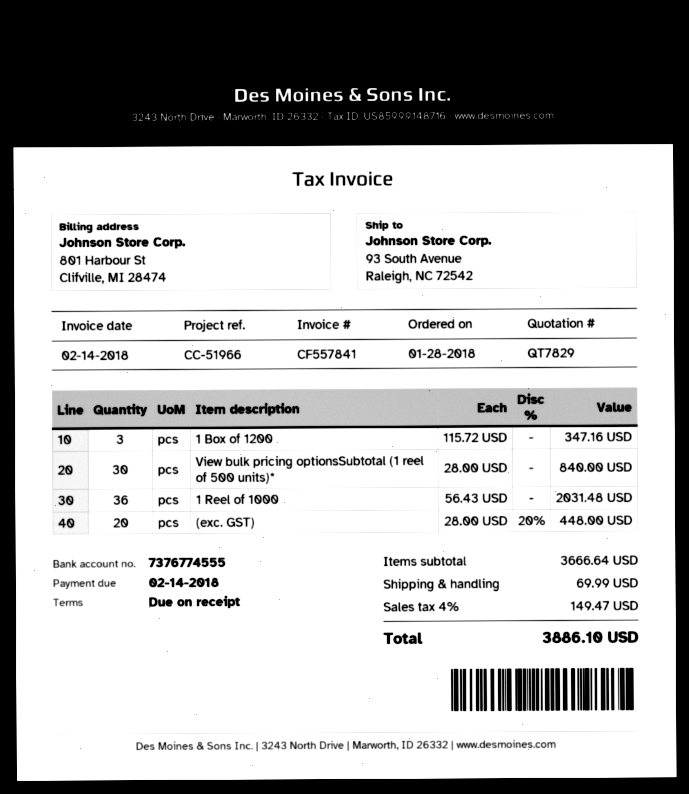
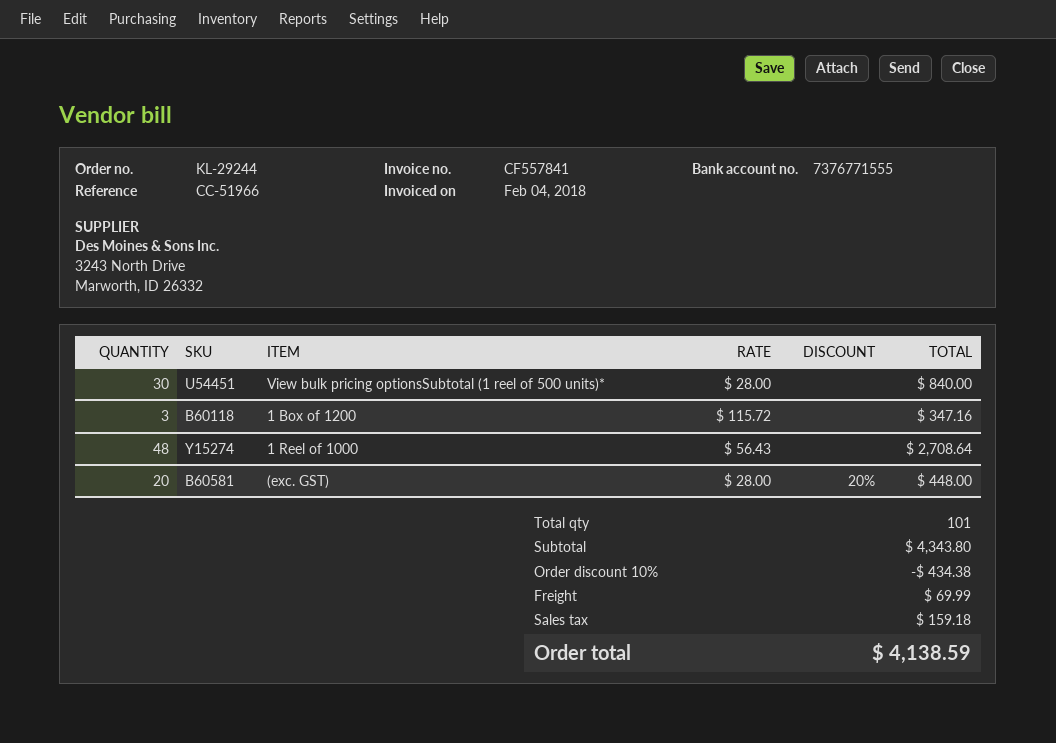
invoice date: 2018-02-14 -> 2018-02-04
bank account: 7376774555 -> 7376771555
1 Reel of 1000: 36 x 56.43 = 2031.48 -> 48 x 56.43 = 2708.64
subtotal: 3666.64 -> 4343.80
discount: none -> 10% = 434.38
tax: 149.47 -> 159.18
total: 3886.10 -> 4138.59

